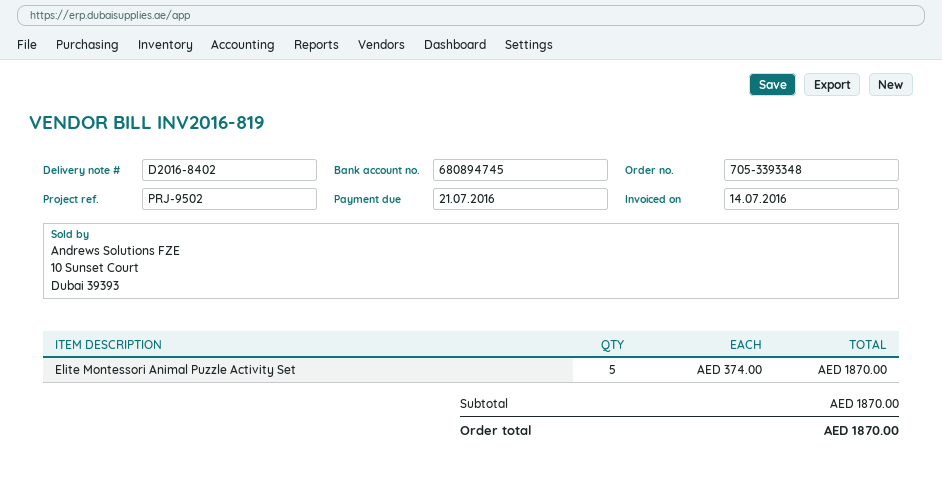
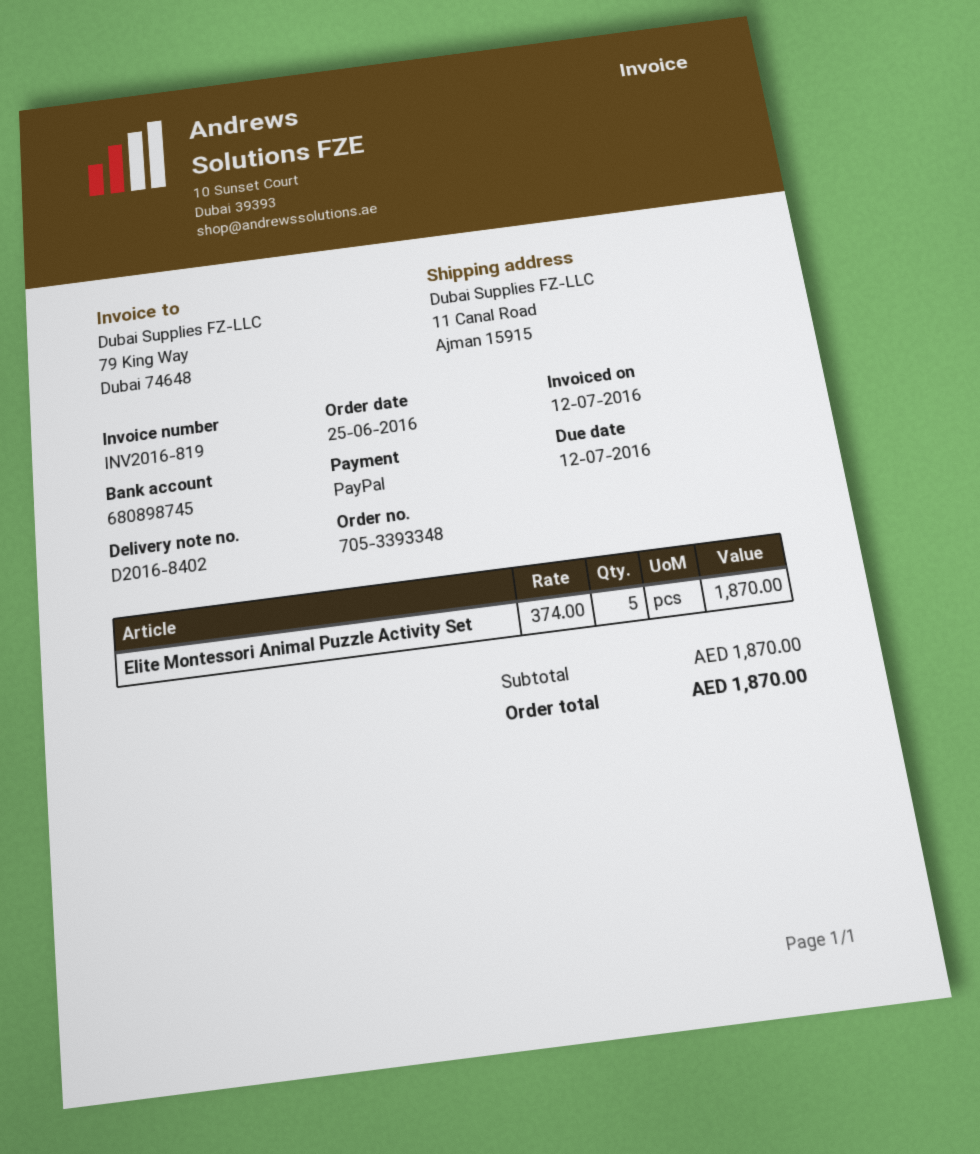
invoice date: 2016-07-14 -> 2016-07-12
due date: 2016-07-21 -> 2016-07-12
bank account: 680894745 -> 680898745

